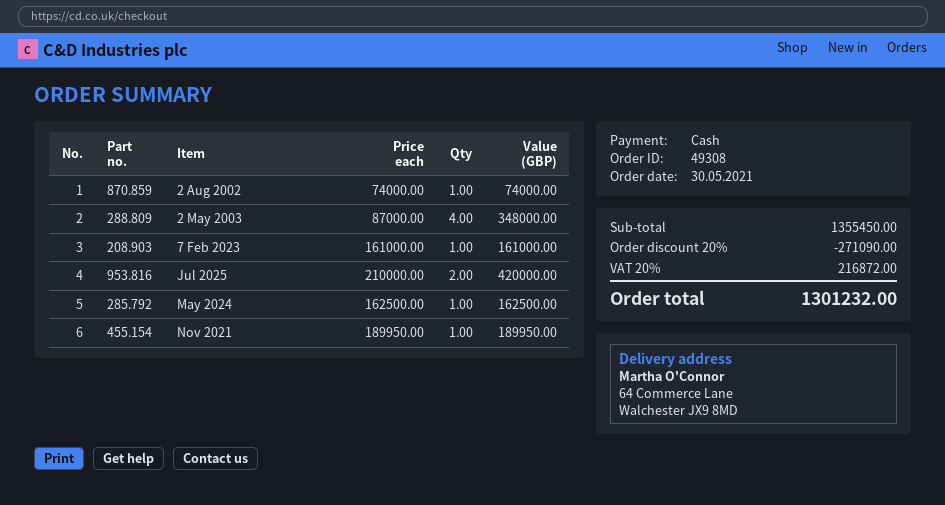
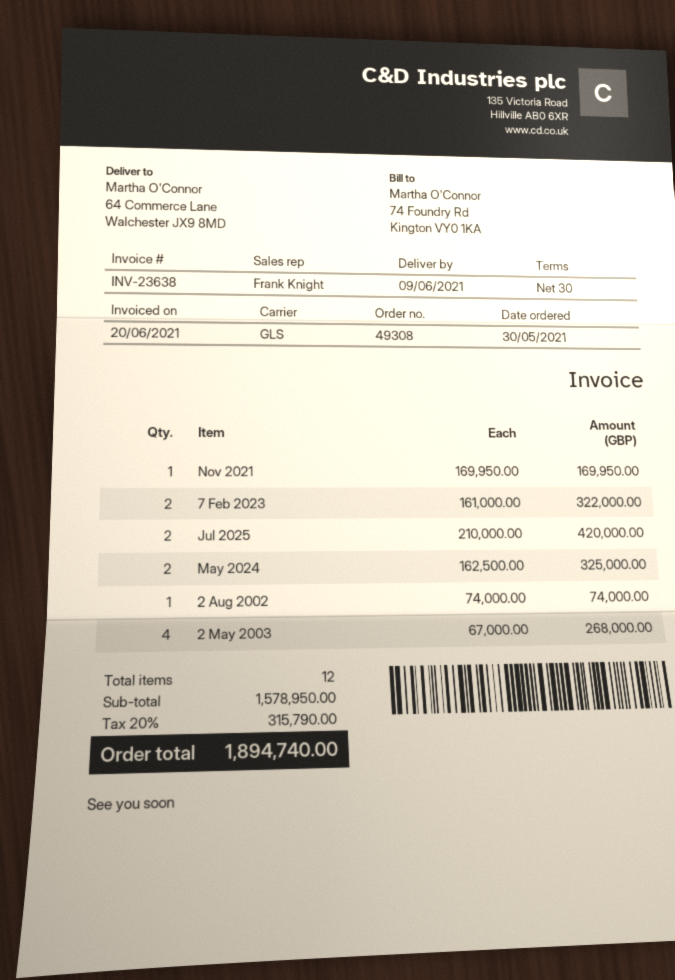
2 May 2003: 4 x 87000.00 = 348000.00 -> 4 x 67000.00 = 268000.00
7 Feb 2023: 1 x 161000.00 = 161000.00 -> 2 x 161000.00 = 322000.00
May 2024: 1 x 162500.00 = 162500.00 -> 2 x 162500.00 = 325000.00
Nov 2021: 1 x 189950.00 = 189950.00 -> 1 x 169950.00 = 169950.00
subtotal: 1355450.00 -> 1578950.00
discount: 20% = 271090.00 -> none
tax: 20% = 216872.00 -> 20% = 315790.00
total: 1301232.00 -> 1894740.00

